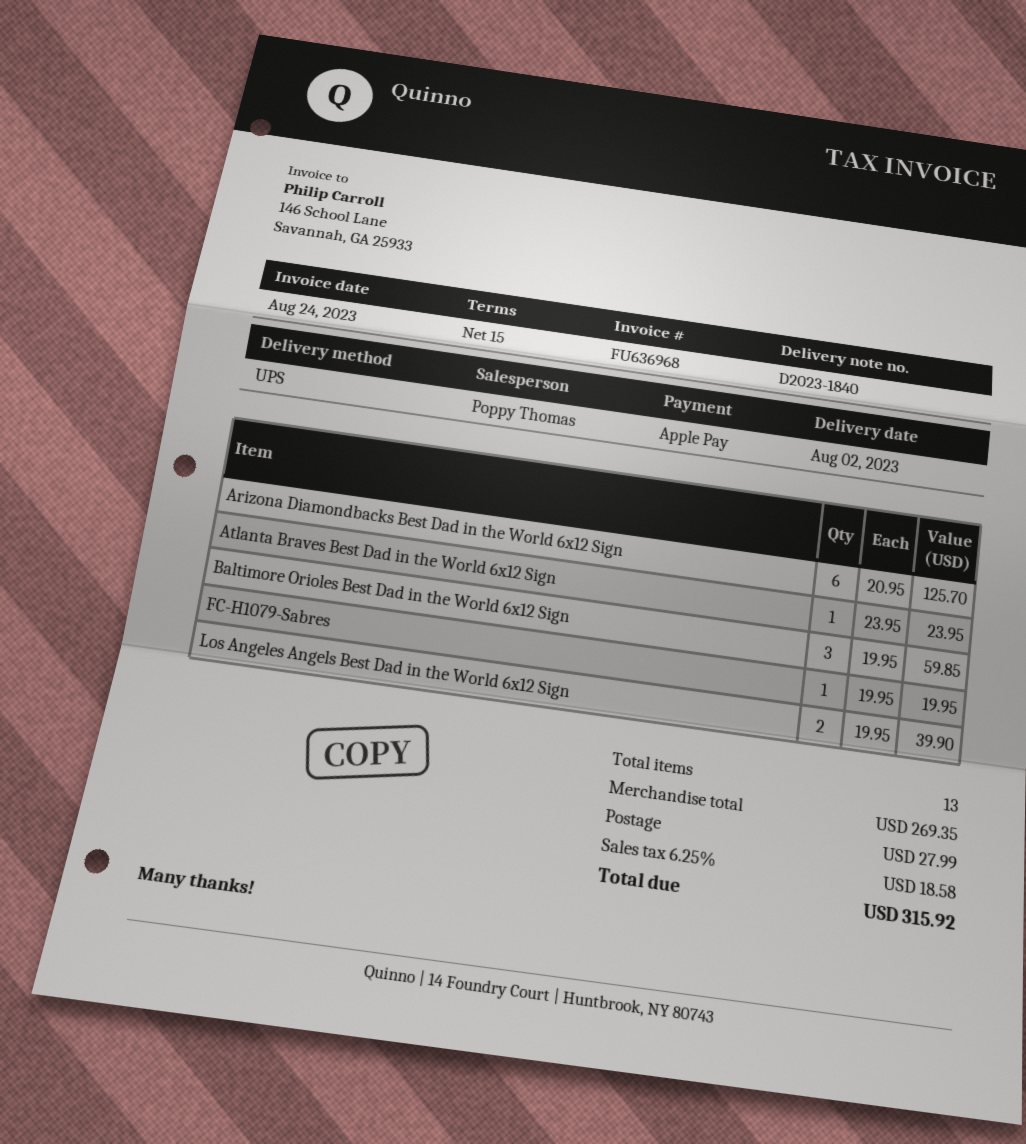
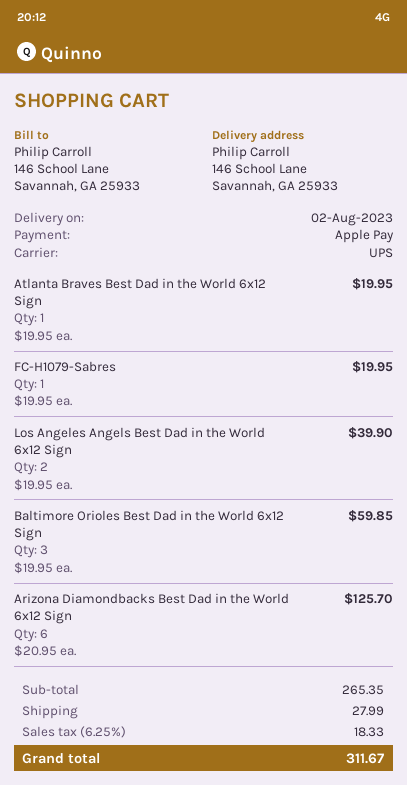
Atlanta Braves Best Dad in the World 6x12 Sign: 1 x 23.95 = 23.95 -> 1 x 19.95 = 19.95
subtotal: 269.35 -> 265.35
tax: 6.25% = 18.58 -> 6.25% = 18.33
total: 315.92 -> 311.67

